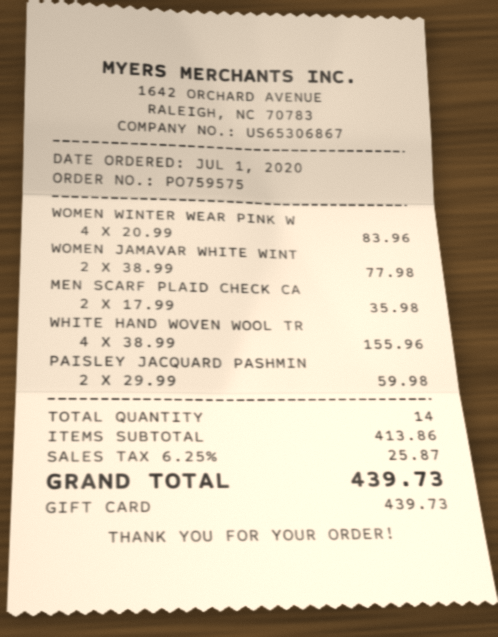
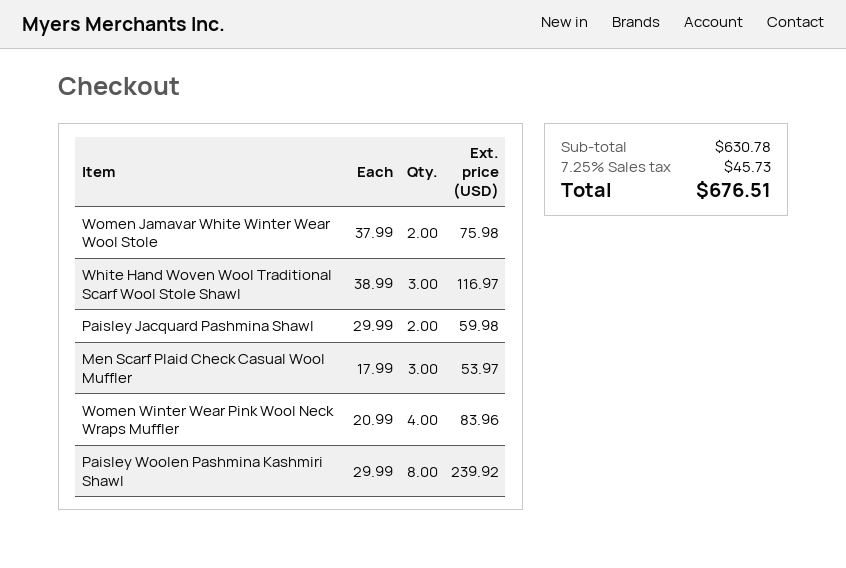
WOMEN JAMAVAR WHITE WINT: 2 x 38.99 = 77.98 -> 2 x 37.99 = 75.98
MEN SCARF PLAID CHECK CA: 2 x 17.99 = 35.98 -> 3 x 17.99 = 53.97
WHITE HAND WOVEN WOOL TR: 4 x 38.99 = 155.96 -> 3 x 38.99 = 116.97
Paisley Woolen Pashmina Kashmiri Shawl: none -> 8 x 29.99 = 239.92
subtotal: 413.86 -> 630.78
tax: 6.25% = 25.87 -> 7.25% = 45.73
total: 439.73 -> 676.51

